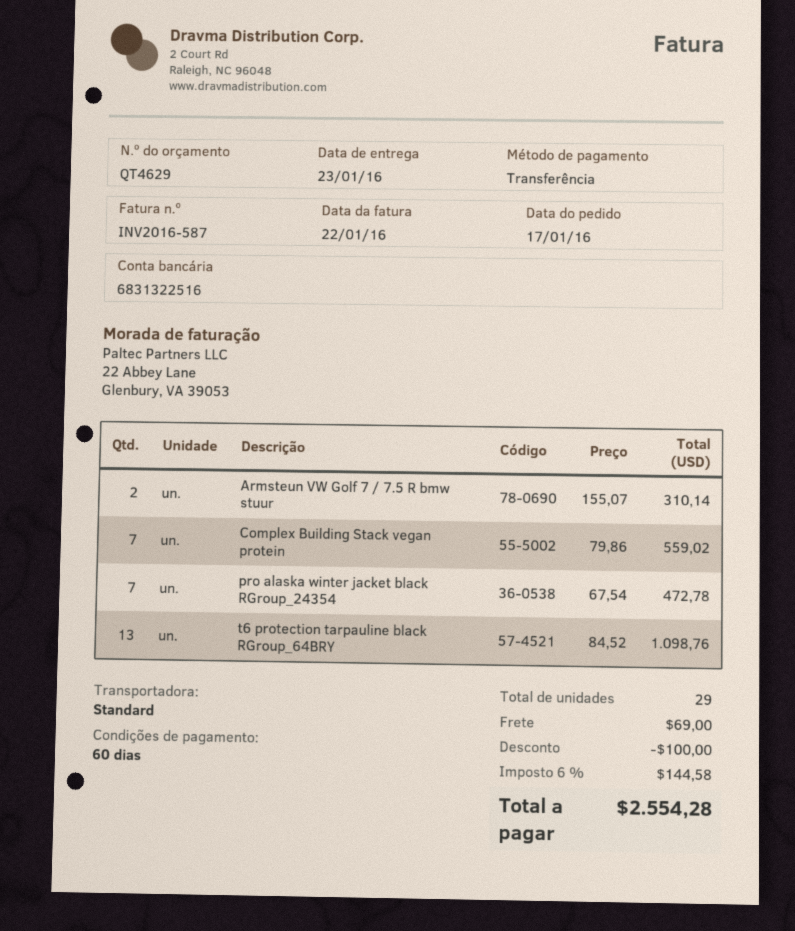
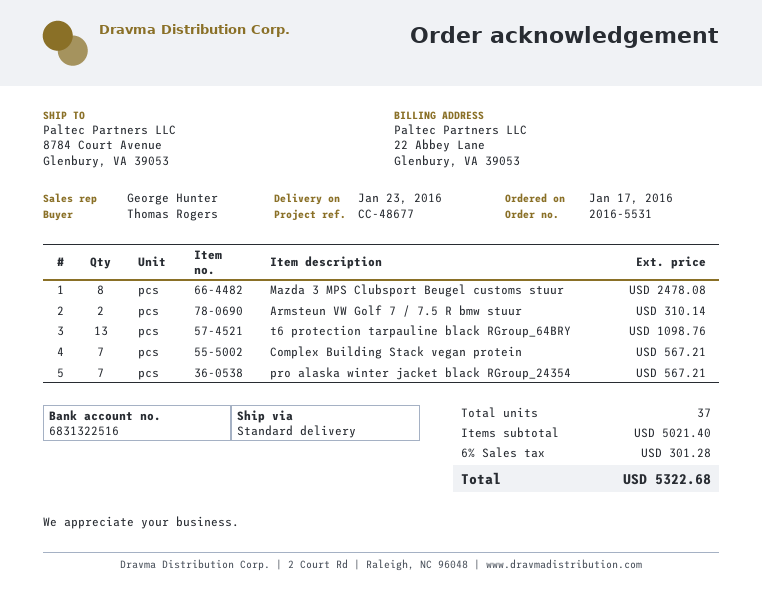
Complex Building Stack vegan protein: 7 for 559.02 -> 7 for 567.21
pro alaska winter jacket black RGroup_24354: 7 for 472.78 -> 7 for 567.21
Mazda 3 MPS Clubsport Beugel customs stuur: none -> 8 for 2478.08
total quantity: 29 -> 37
discount: 100.00 -> none
shipping: 69.00 -> none
tax: 6% = 144.58 -> 6% = 301.28
total: 2554.28 -> 5322.68

